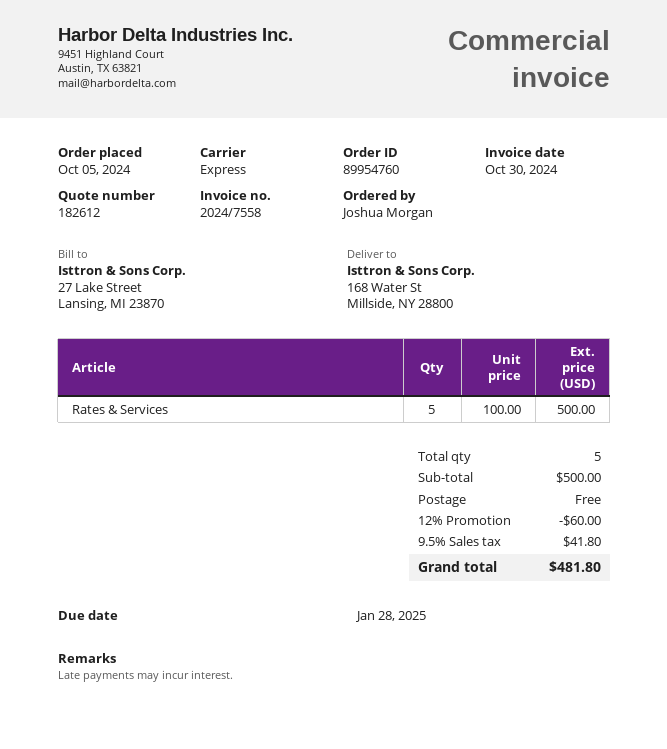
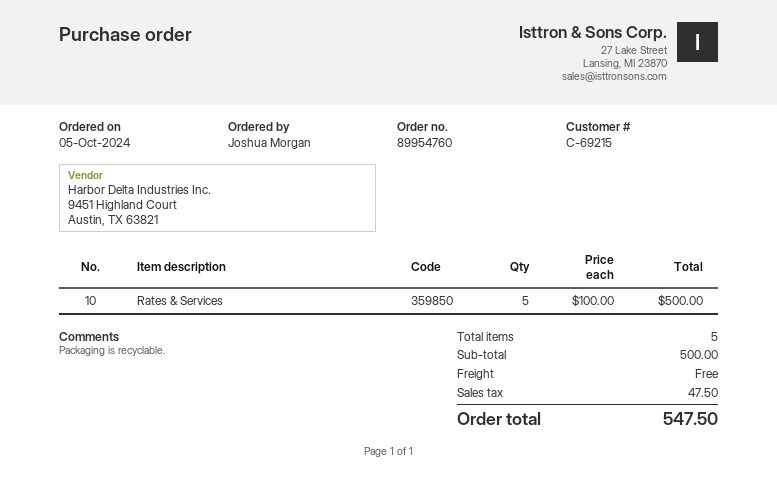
discount: 12% = 60.00 -> none
tax: 41.80 -> 47.50
total: 481.80 -> 547.50

